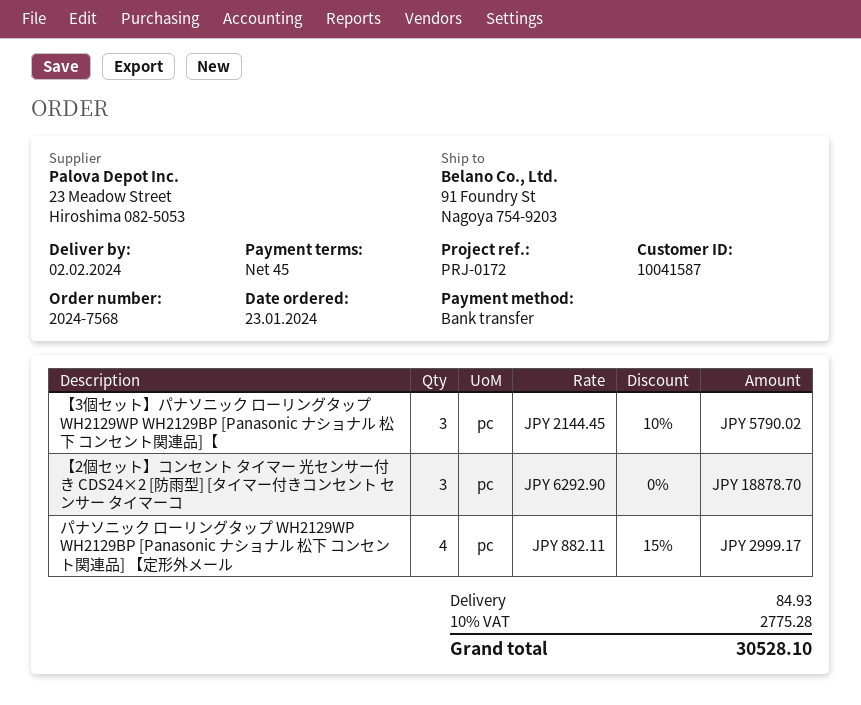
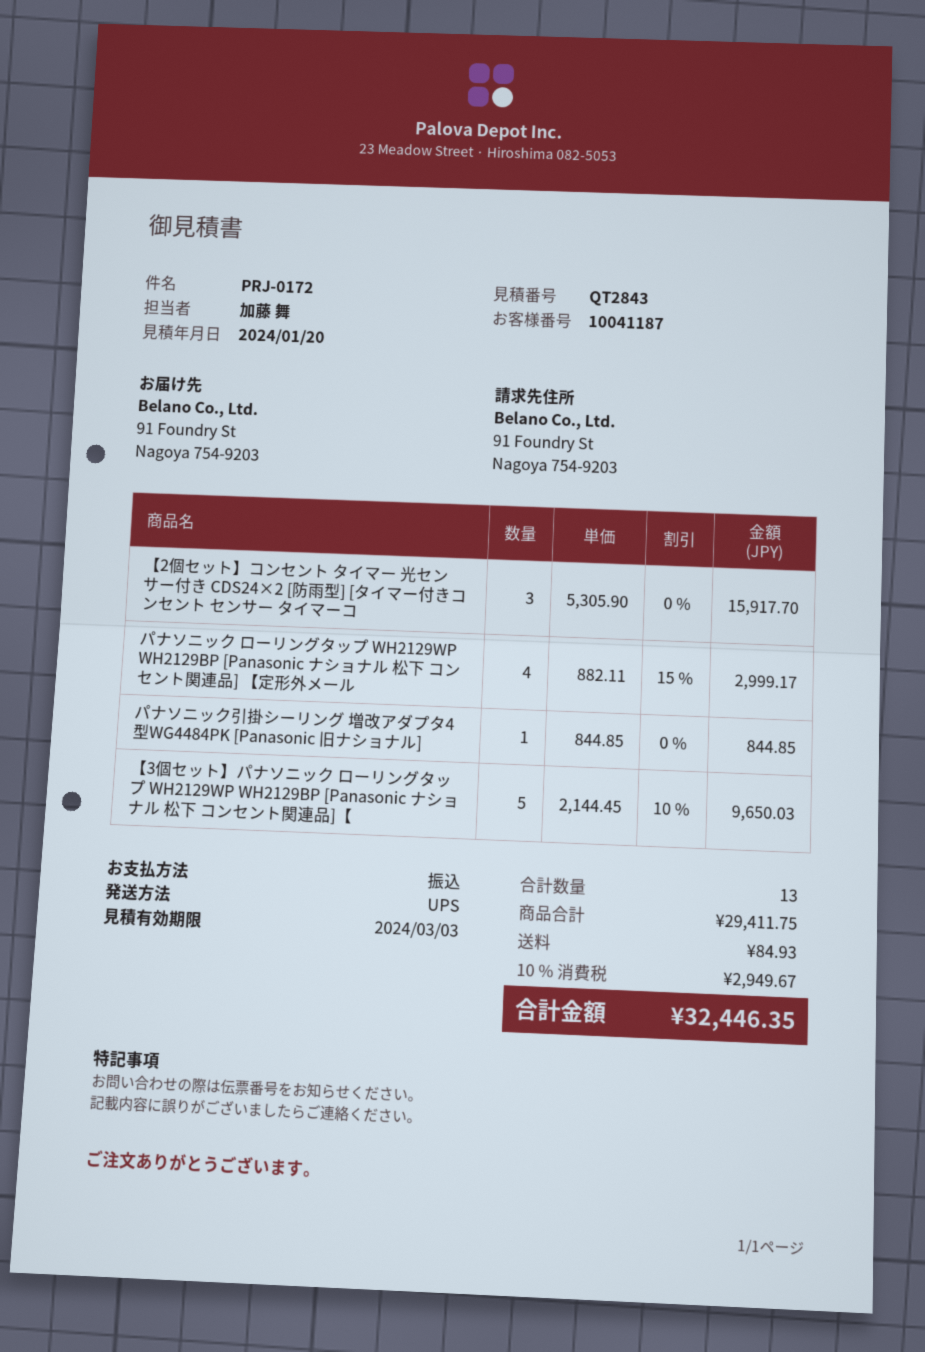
customer number: 10041587 -> 10041187
【3個セット】パナソニック ローリングタップ WH2129WP WH2129BP [Panasonic ナショナル 松下 コンセント関連品]【: 3 x 2144.45 - 10% = 5790.02 -> 5 x 2144.45 - 10% = 9650.03
【2個セット】コンセント タイマー 光センサー付き CDS24×2 [防雨型] [タイマー付きコンセント センサー タイマーコ: 3 x 6292.90 = 18878.70 -> 3 x 5305.90 = 15917.70
パナソニック引掛シーリング 増改アダプタ4型WG4484PK [Panasonic 旧ナショナル]: none -> 1 x 844.85 = 844.85
tax: 10% = 2775.28 -> 10% = 2949.67
total: 30528.10 -> 32446.35

